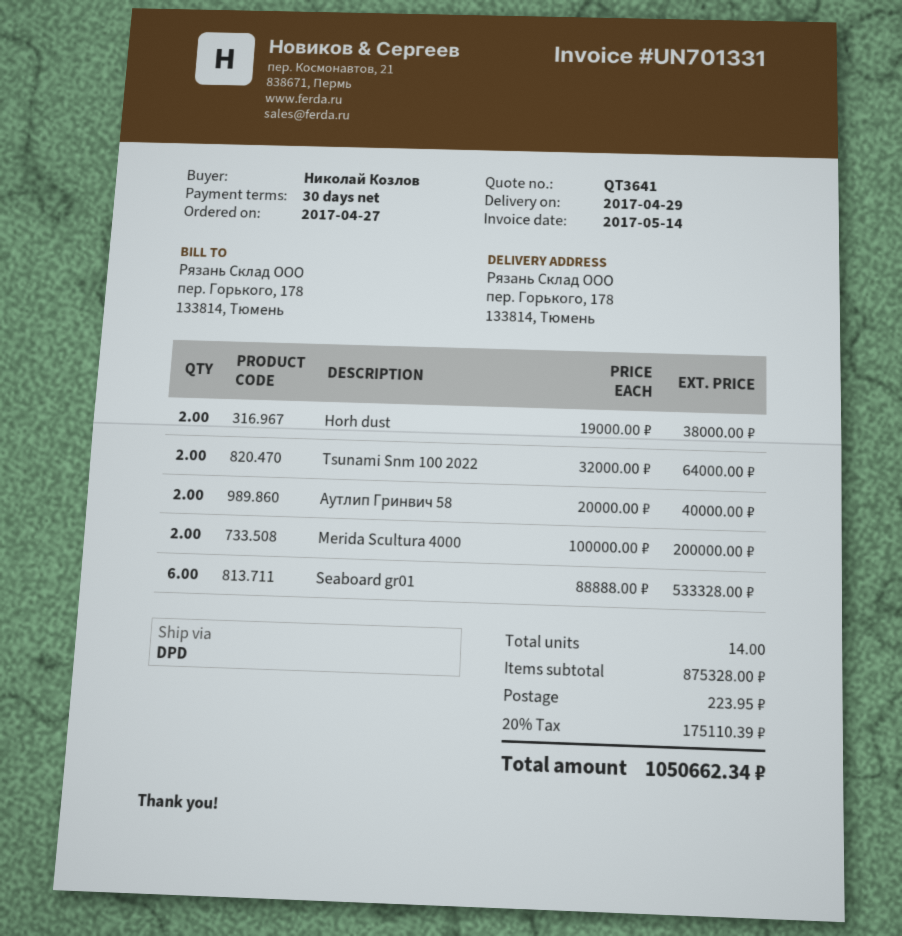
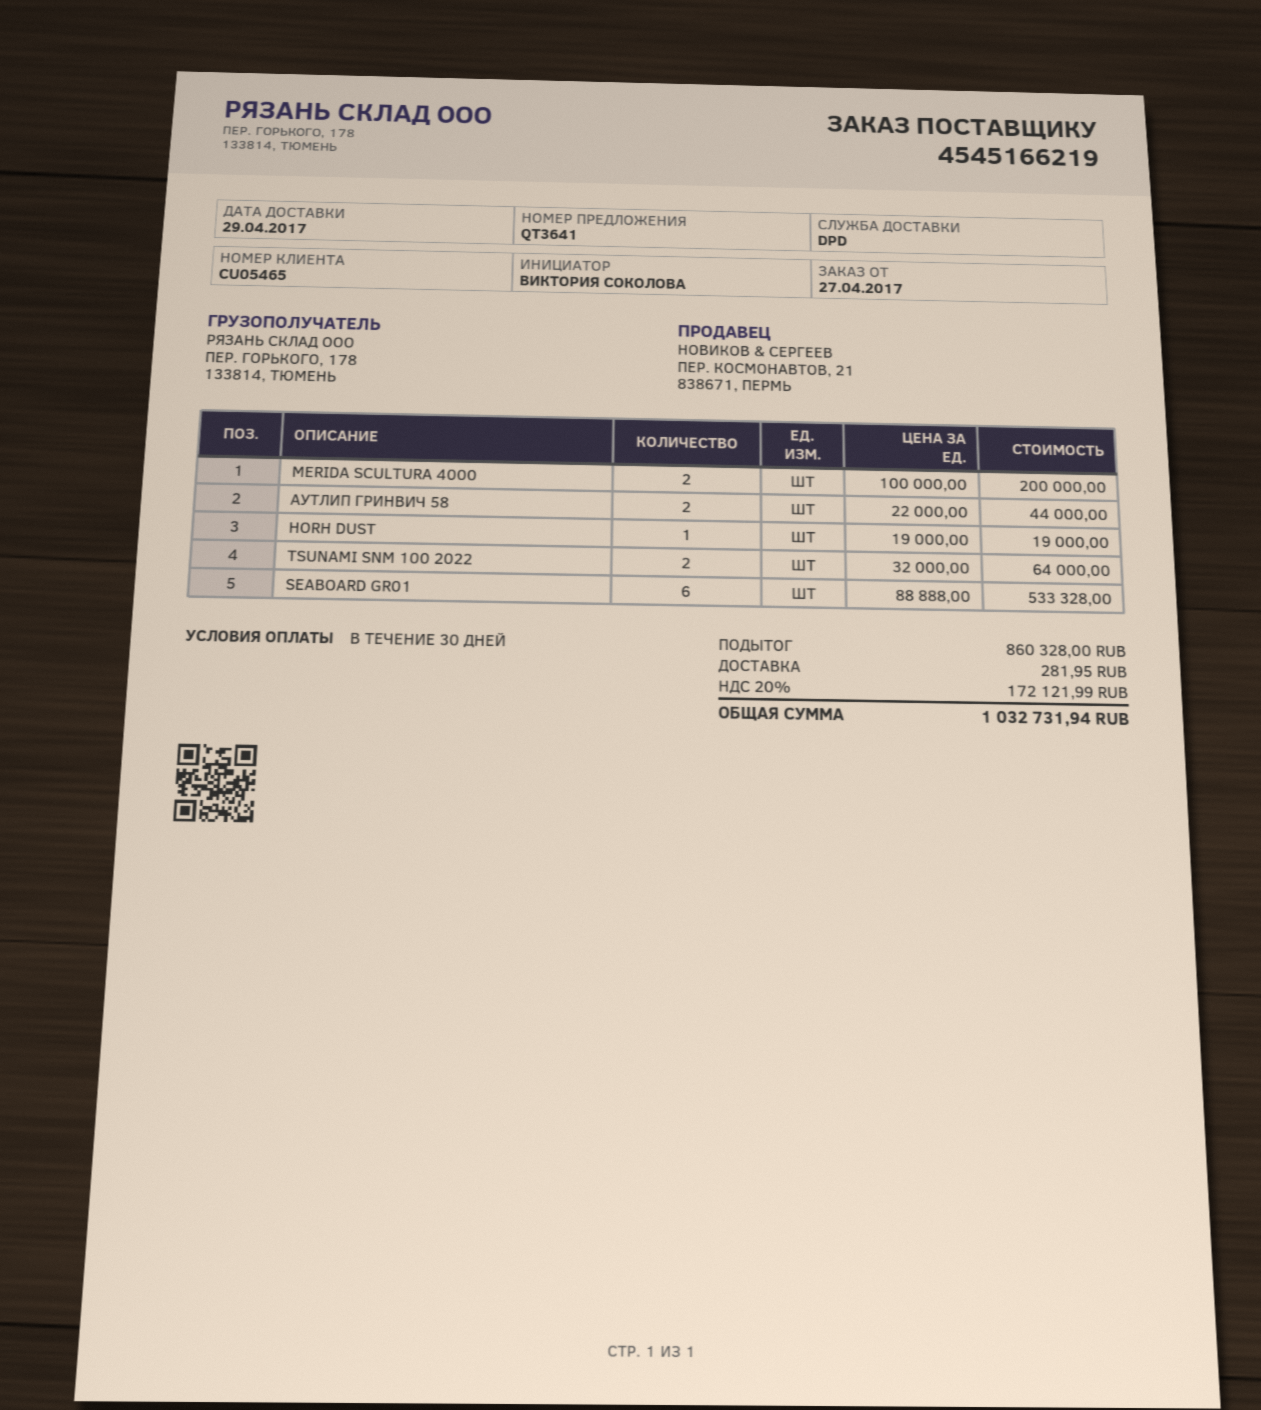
ordered by: Николай Козлов -> ВИКТОРИЯ СОКОЛОВА
Horh dust: 2 x 19000.00 = 38000.00 -> 1 x 19000.00 = 19000.00
Аутлип Гринвич 58: 2 x 20000.00 = 40000.00 -> 2 x 22000.00 = 44000.00
subtotal: 875328.00 -> 860328.00
shipping: 223.95 -> 281.95
tax: 20% = 175110.39 -> 20% = 172121.99
total: 1050662.34 -> 1032731.94

